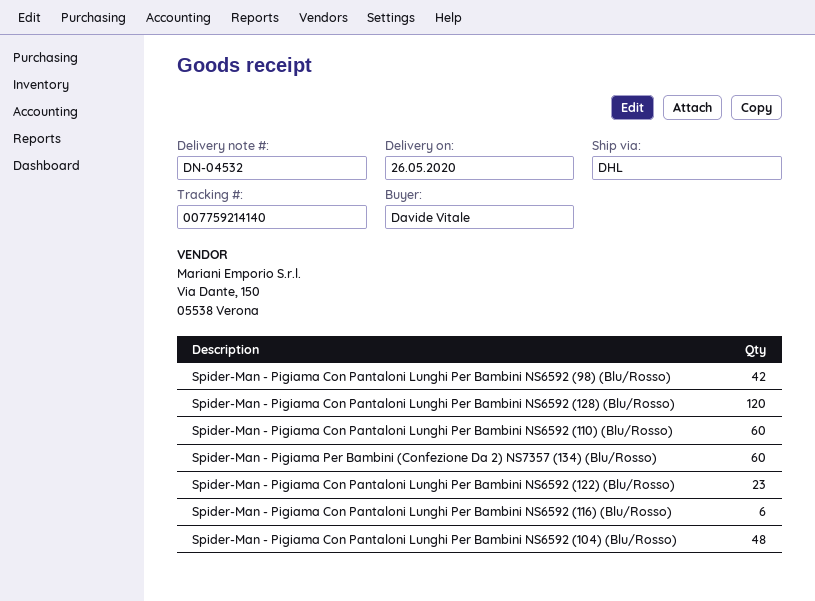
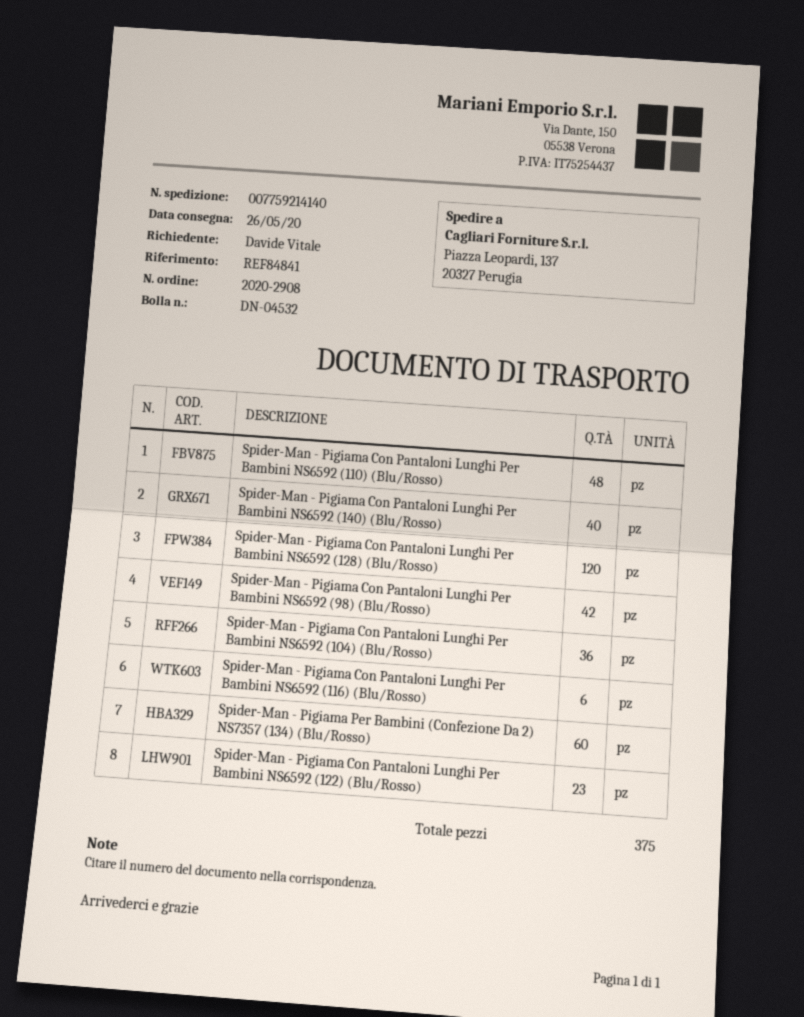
Spider-Man - Pigiama Con Pantaloni Lunghi Per Bambini NS6592 (110) (Blu/Rosso): 60 -> 48
Spider-Man - Pigiama Con Pantaloni Lunghi Per Bambini NS6592 (104) (Blu/Rosso): 48 -> 36
Spider-Man - Pigiama Con Pantaloni Lunghi Per Bambini NS6592 (140) (Blu/Rosso): none -> 40

